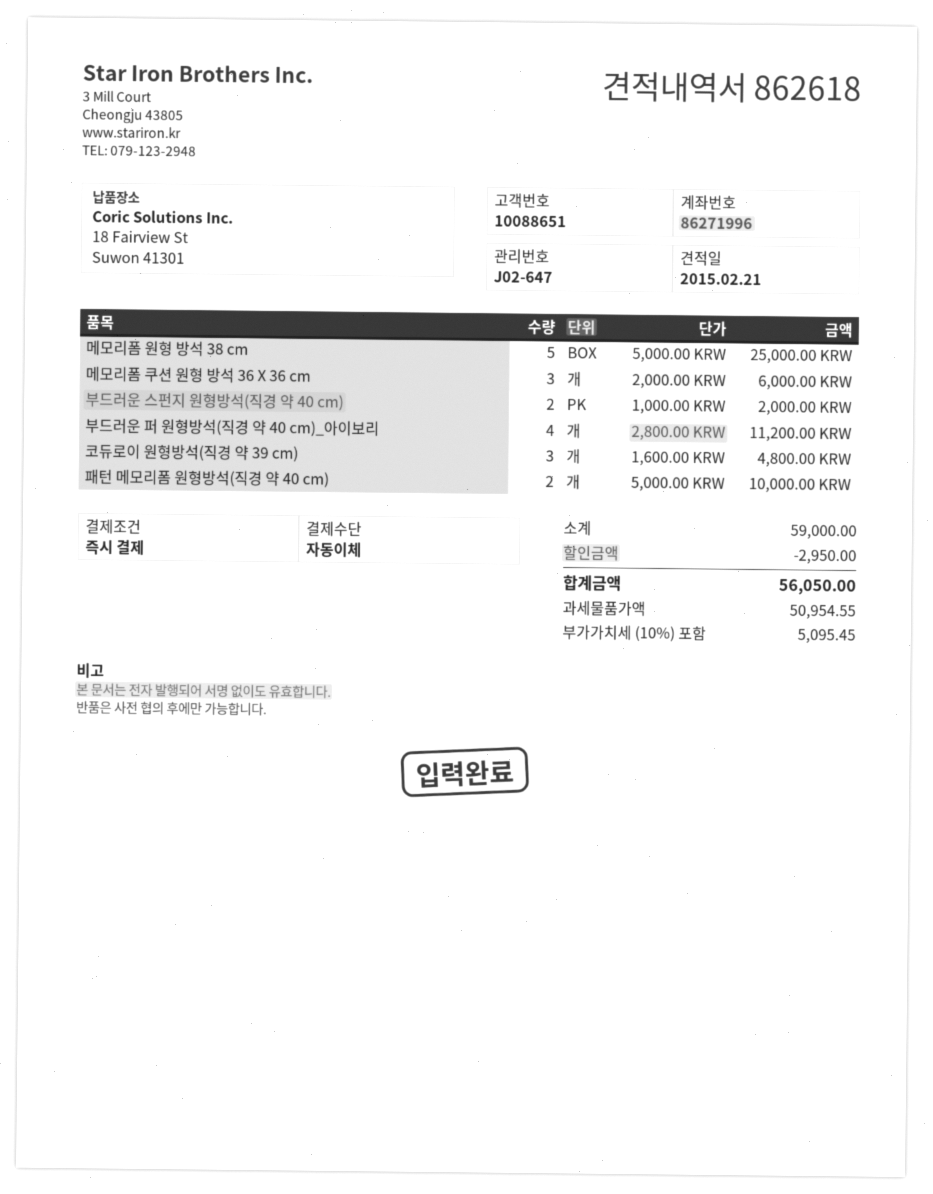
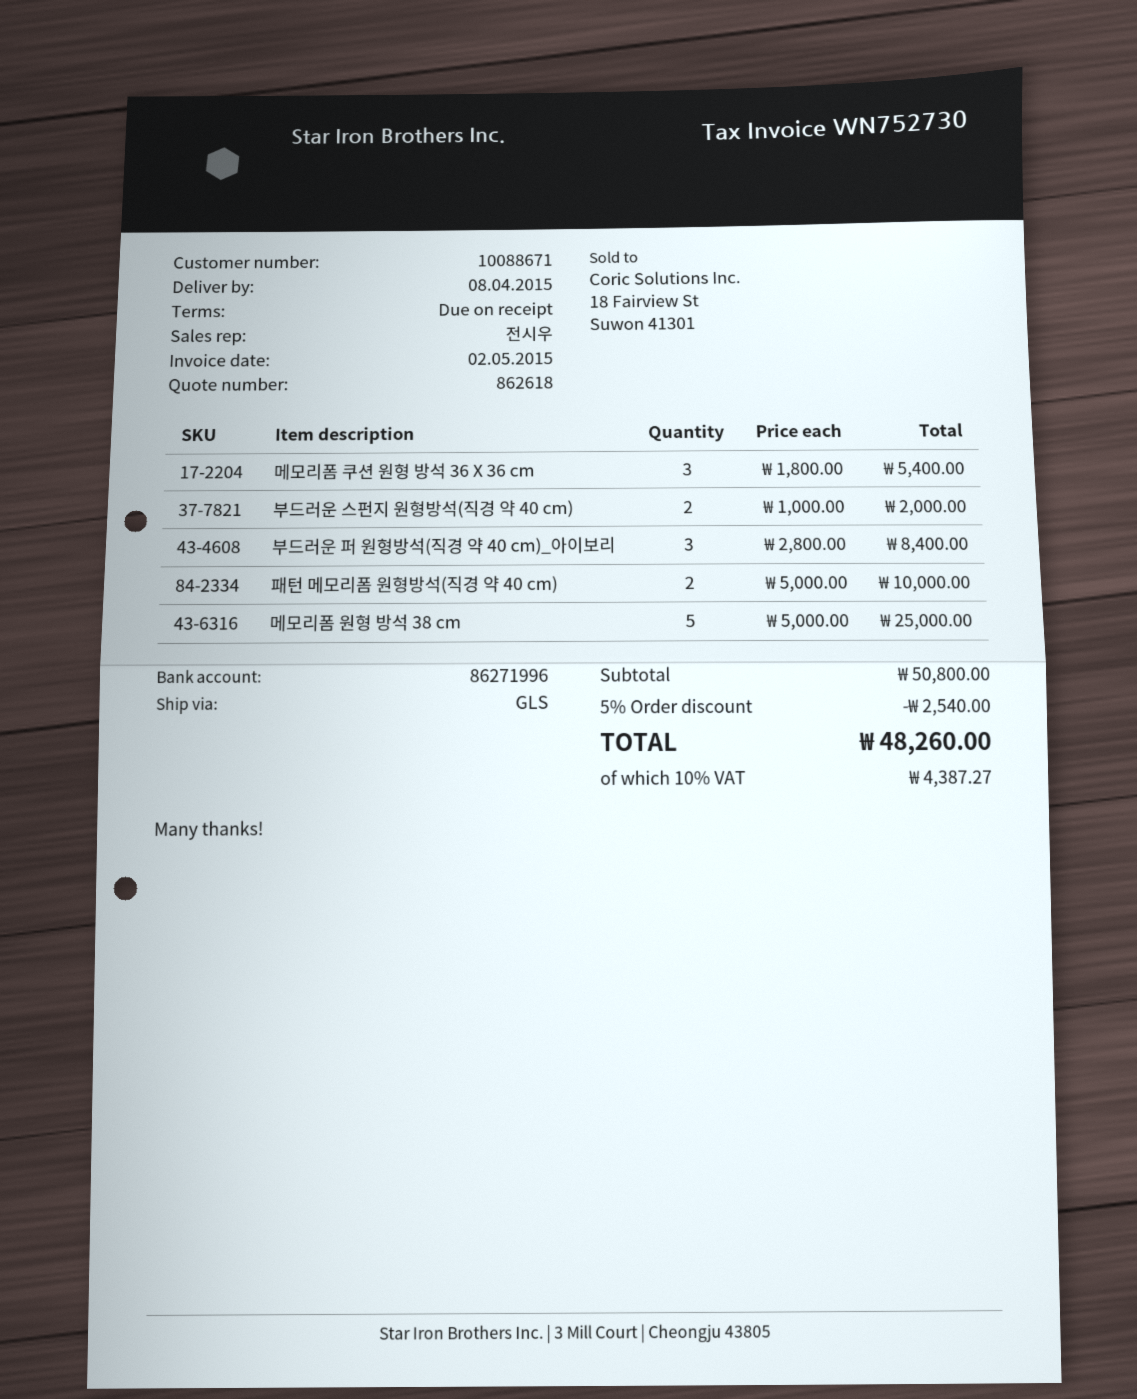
customer number: 10088651 -> 10088671
메모리폼 쿠션 원형 방석 36 X 36 cm: 3 x 2000.00 = 6000.00 -> 3 x 1800.00 = 5400.00
부드러운 퍼 원형방석(직경 약 40 cm)_아이보리: 4 x 2800.00 = 11200.00 -> 3 x 2800.00 = 8400.00
코듀로이 원형방석(직경 약 39 cm): 3 x 1600.00 = 4800.00 -> none
subtotal: 59000.00 -> 50800.00
discount: 2950.00 -> 2540.00
tax: 10% = 5095.45 -> 10% = 4387.27
total: 56050.00 -> 48260.00

